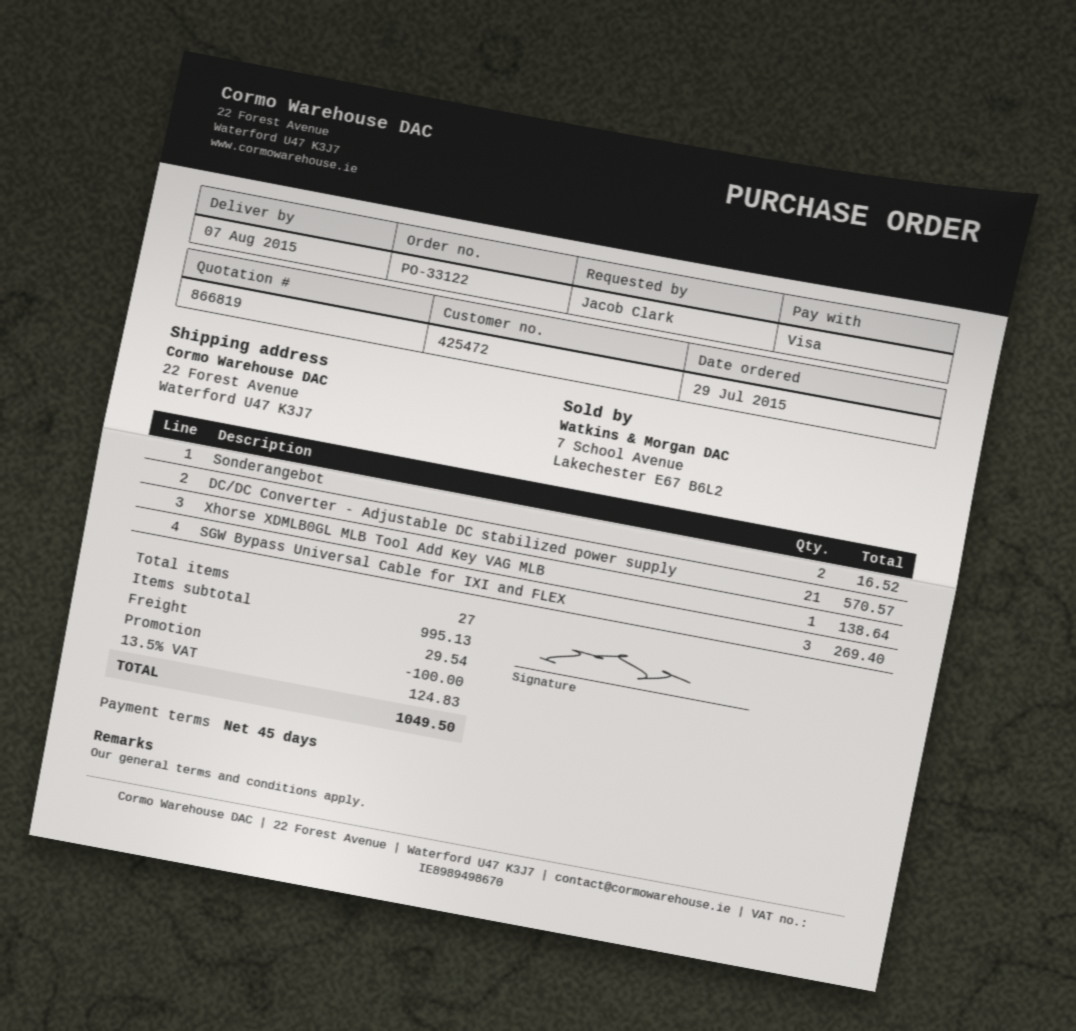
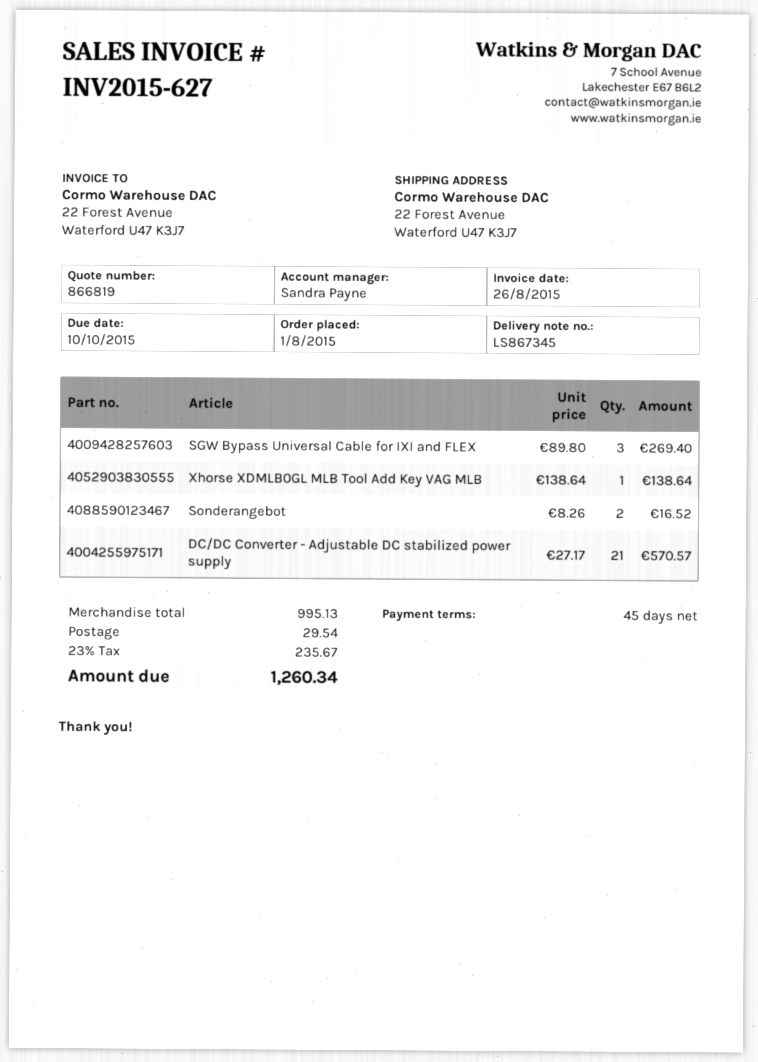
order date: 2015-07-29 -> 2015-08-01
discount: 100.00 -> none
tax: 13.5% = 124.83 -> 23% = 235.67
total: 1049.50 -> 1260.34

